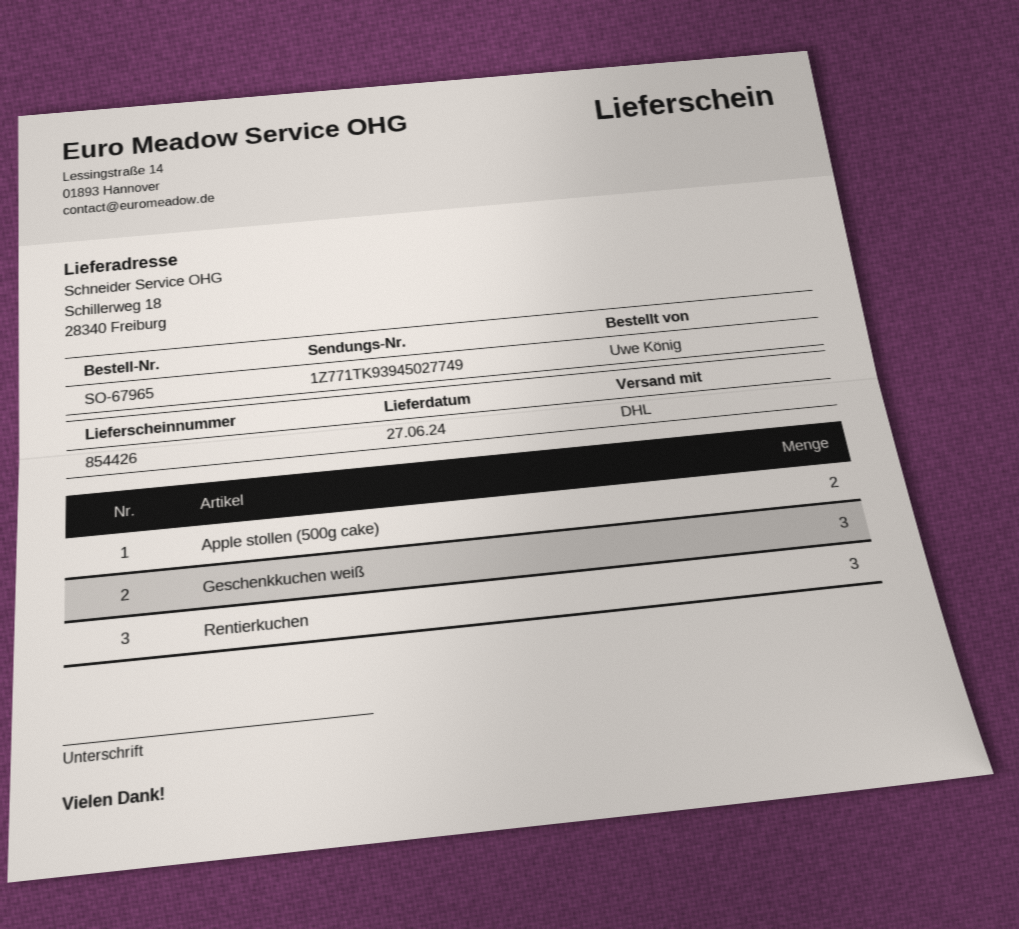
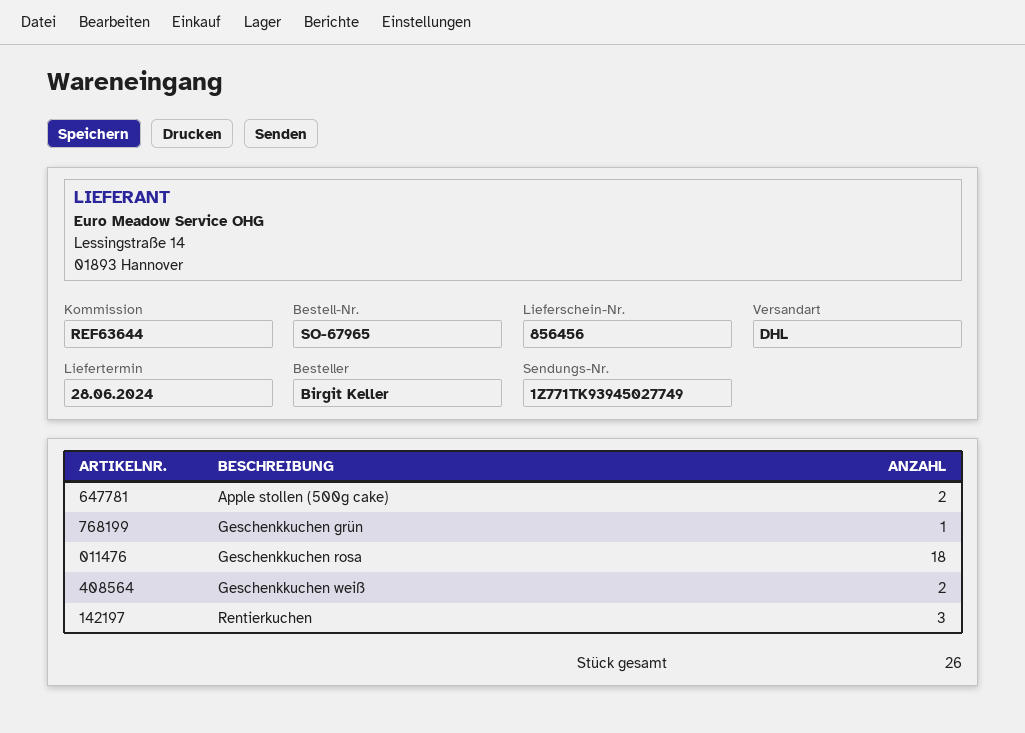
delivery note number: 854426 -> 856456
delivery date: 2024-06-27 -> 2024-06-28
ordered by: Uwe König -> Birgit Keller
Geschenkkuchen weiß: 3 -> 2
Geschenkkuchen grün: none -> 1
Geschenkkuchen rosa: none -> 18

